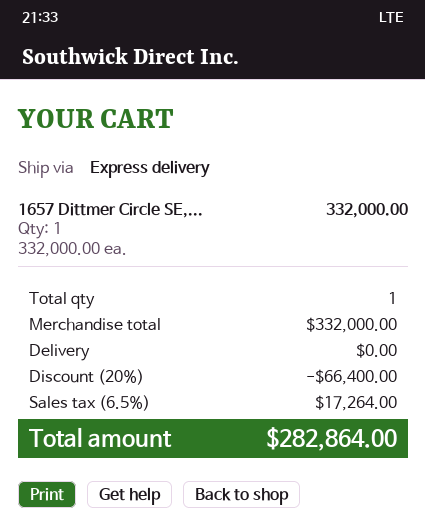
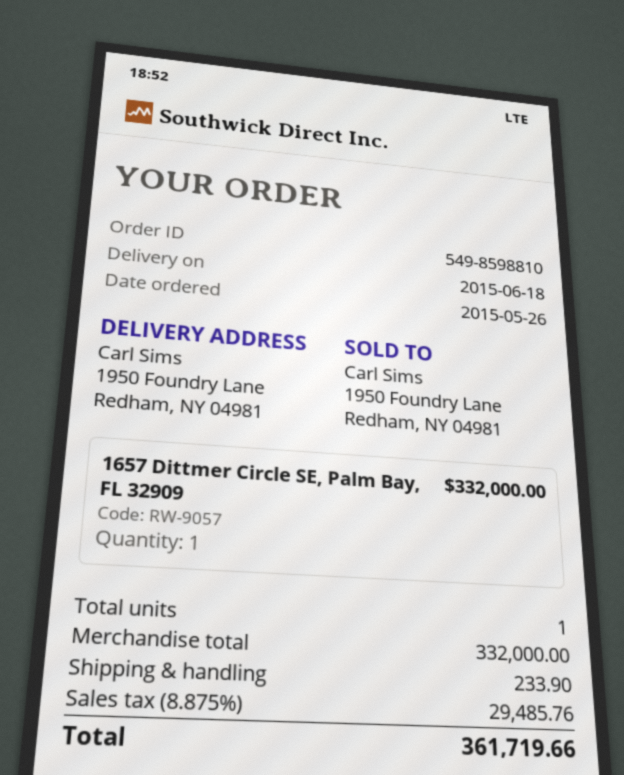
discount: 20% = 66400.00 -> none
shipping: 0.00 -> 233.90
tax: 6.5% = 17264.00 -> 8.875% = 29485.76
total: 282864.00 -> 361719.66

